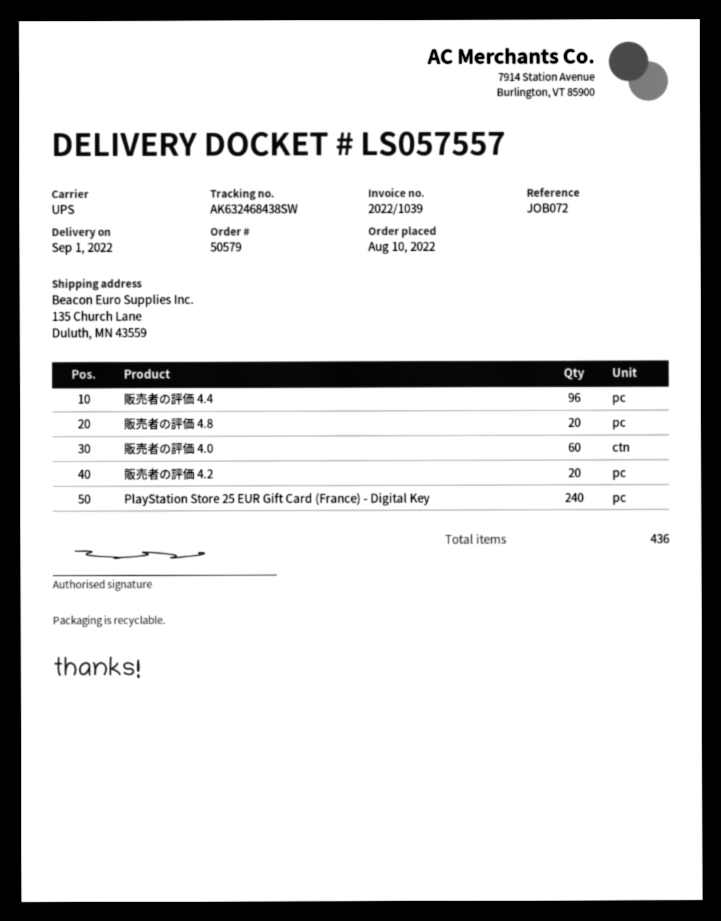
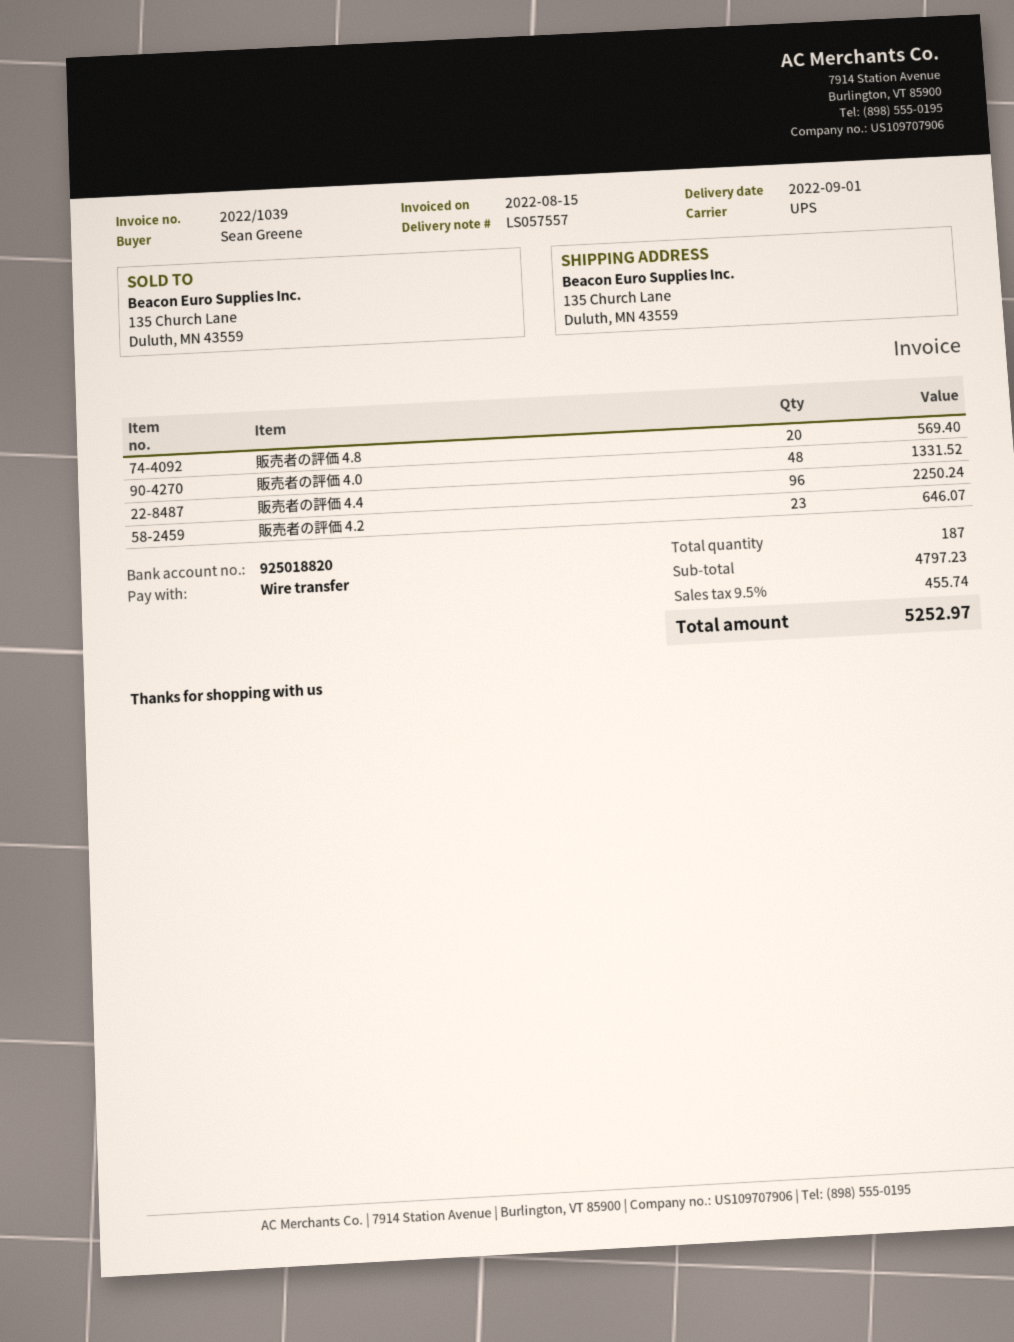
販売者の評価 4.0: 60 -> 48
販売者の評価 4.2: 20 -> 23
PlayStation Store 25 EUR Gift Card (France) - Digital Key: 240 -> none
total quantity: 436 -> 187

